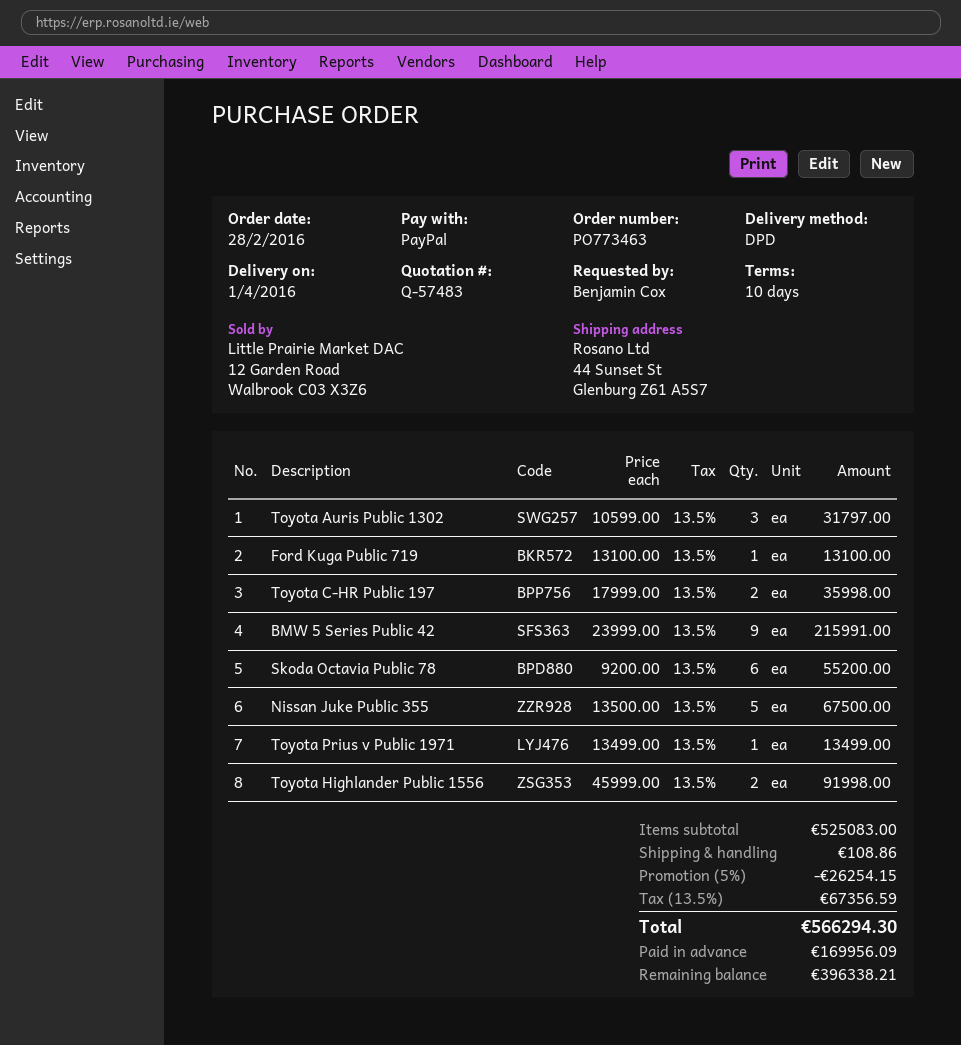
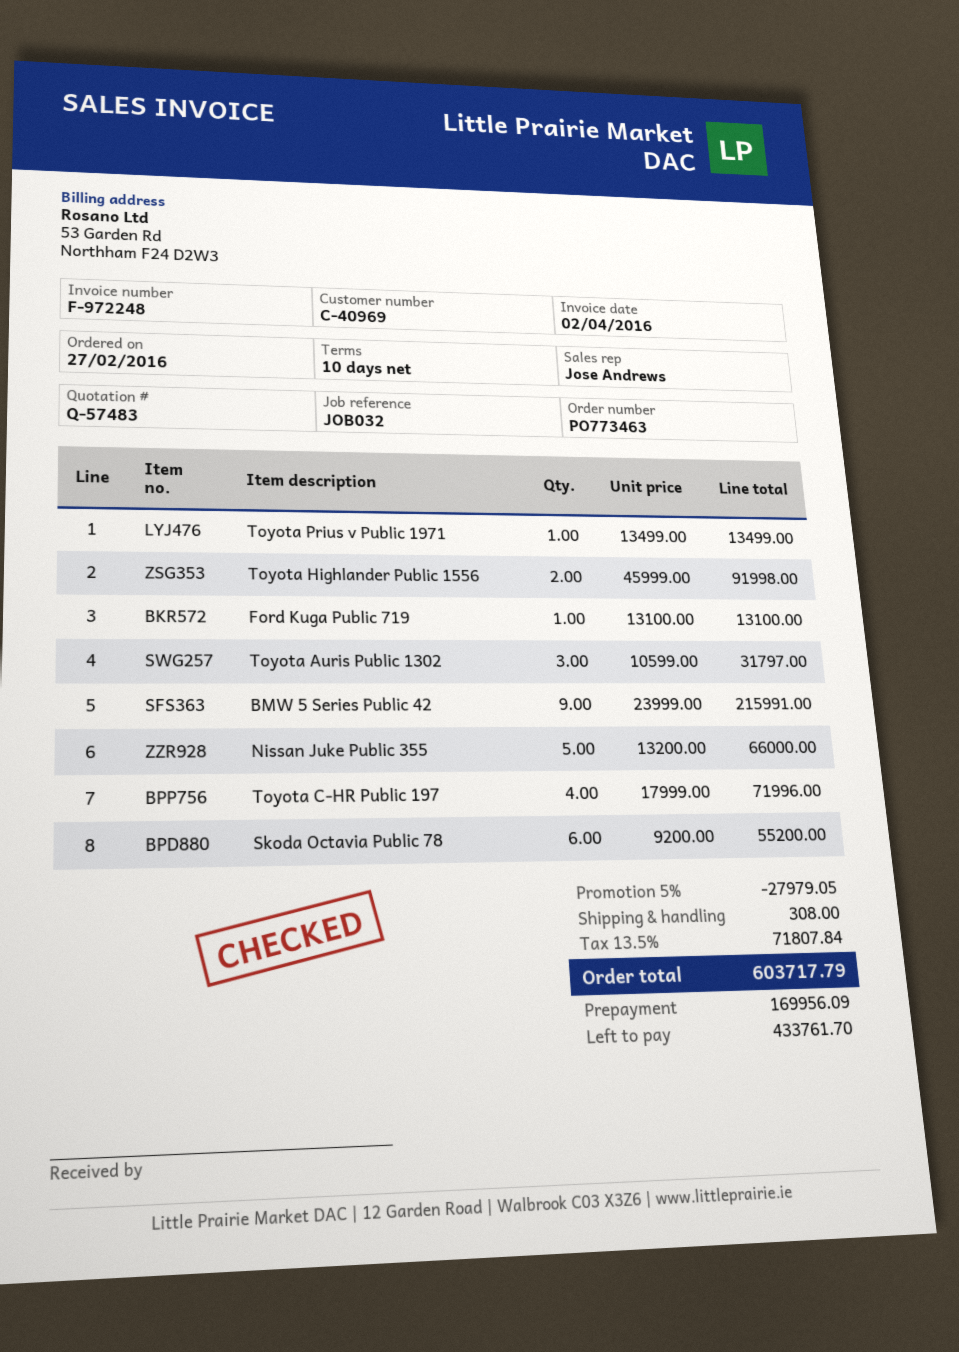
order date: 2016-02-28 -> 2016-02-27
Toyota C-HR Public 197: 2 x 17999.00 = 35998.00 -> 4 x 17999.00 = 71996.00
Nissan Juke Public 355: 5 x 13500.00 = 67500.00 -> 5 x 13200.00 = 66000.00
discount: 5% = 26254.15 -> 5% = 27979.05
shipping: 108.86 -> 308.00
tax: 13.5% = 67356.59 -> 13.5% = 71807.84
total: 566294.30 -> 603717.79
balance: 396338.21 -> 433761.70

